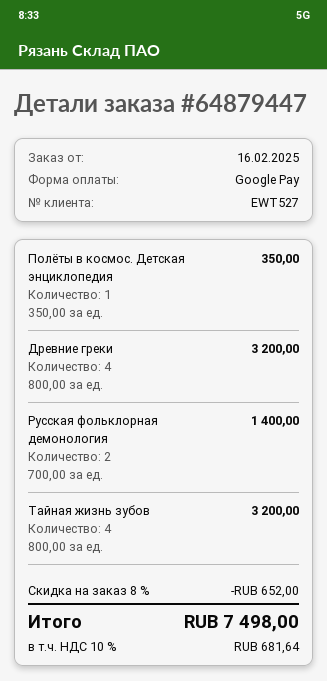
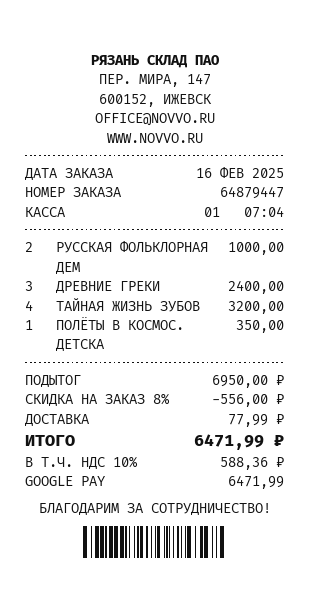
Древние греки: 4 for 3200.00 -> 3 for 2400.00
Русская фольклорная демонология: 2 for 1400.00 -> 2 for 1000.00
discount: 8% = 652.00 -> 8% = 556.00
shipping: none -> 77.99
tax: 10% = 681.64 -> 10% = 588.36
total: 7498.00 -> 6471.99

